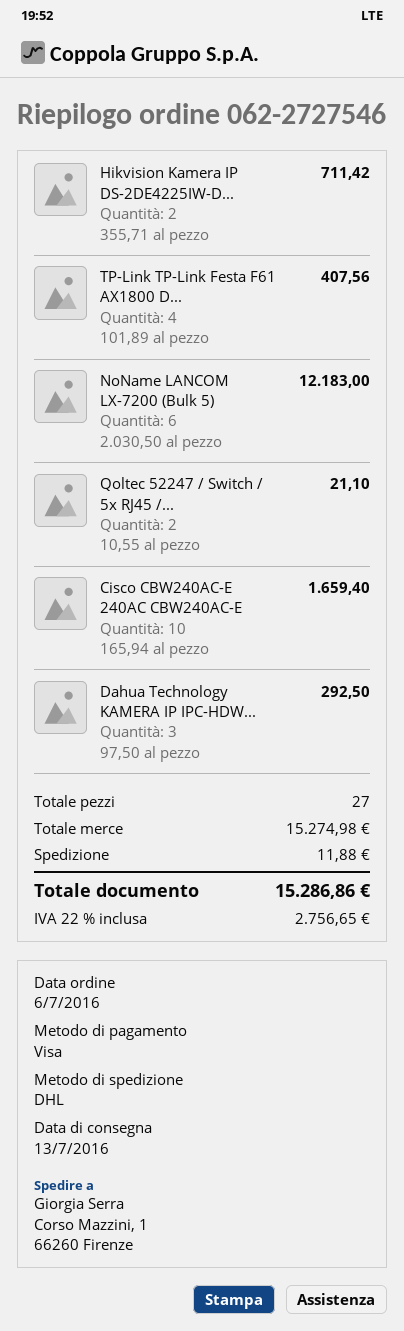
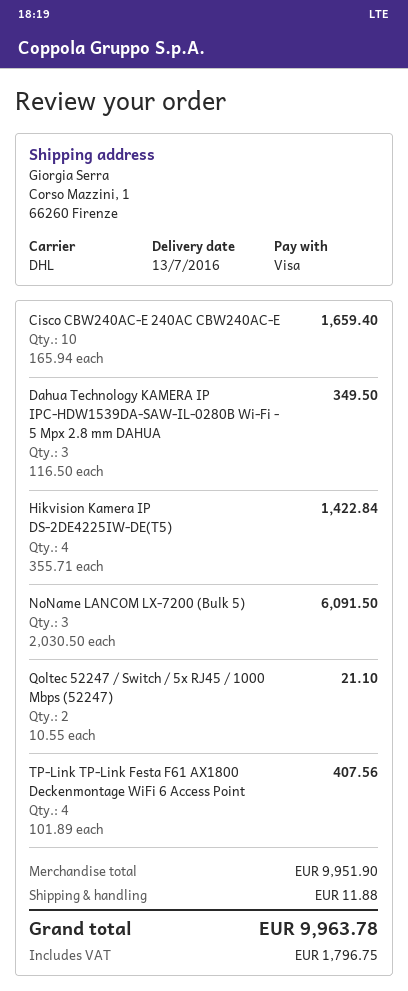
Hikvision Kamera IP DS-2DE4225IW-D...: 2 x 355.71 = 711.42 -> 4 x 355.71 = 1422.84
NoName LANCOM LX-7200 (Bulk 5): 6 x 2030.50 = 12183.00 -> 3 x 2030.50 = 6091.50
Dahua Technology KAMERA IP IPC-HDW...: 3 x 97.50 = 292.50 -> 3 x 116.50 = 349.50
subtotal: 15274.98 -> 9951.90
tax: 2756.65 -> 1796.75
total: 15286.86 -> 9963.78

